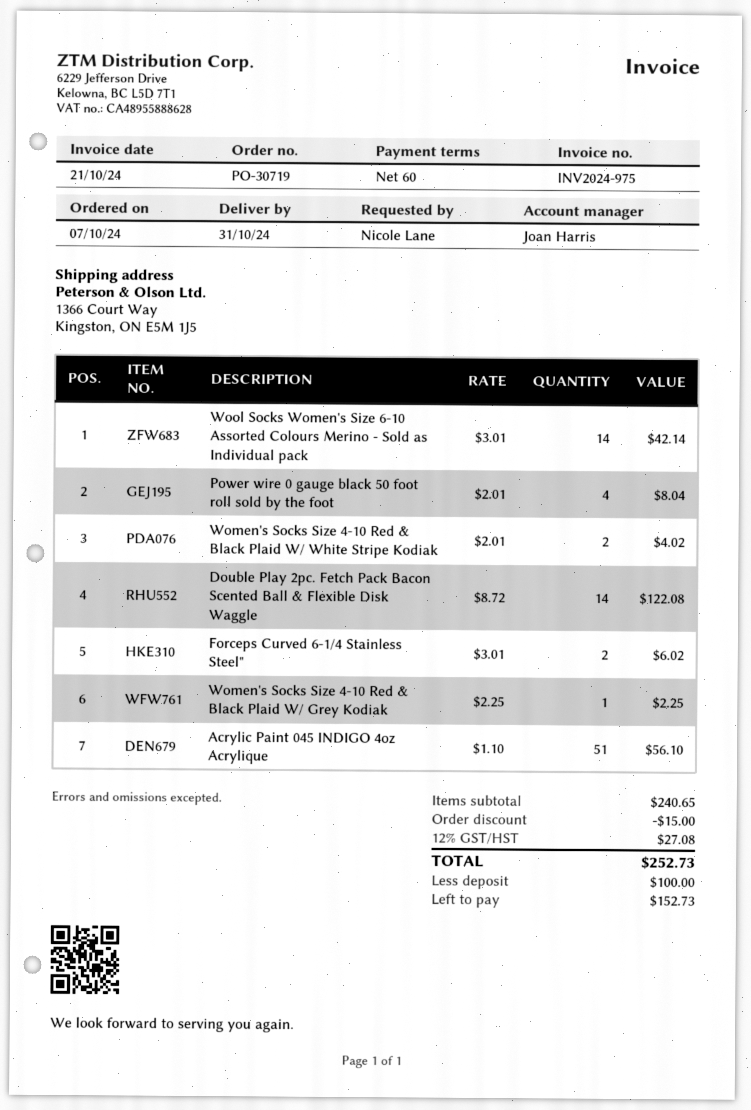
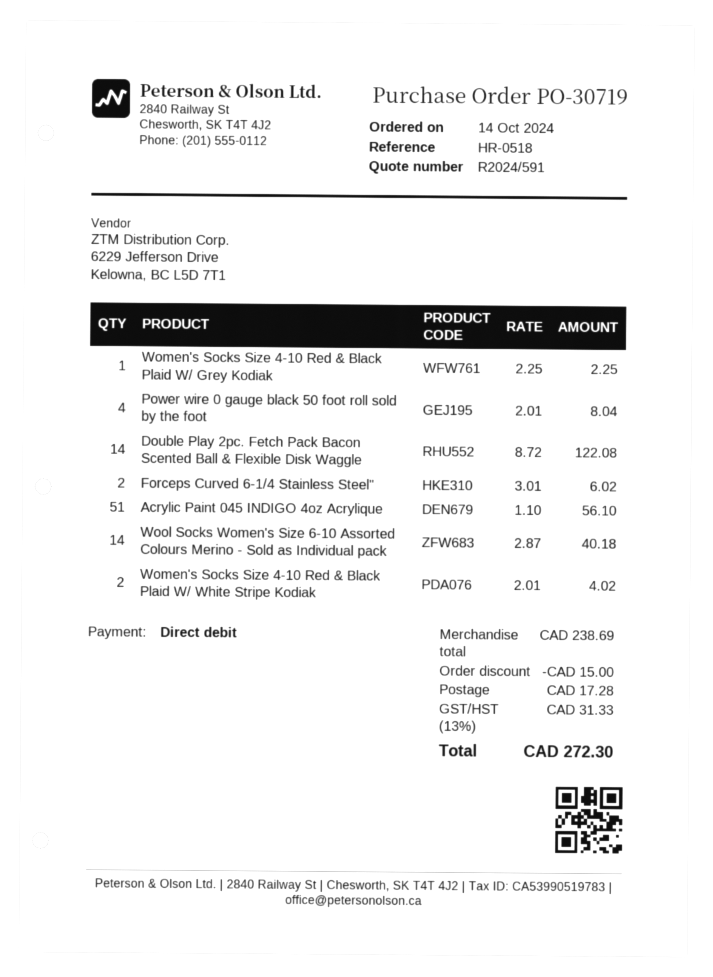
order date: 2024-10-07 -> 2024-10-14
Wool Socks Women's Size 6-10 Assorted Colours Merino - Sold as Individual pack: 14 x 3.01 = 42.14 -> 14 x 2.87 = 40.18
subtotal: 240.65 -> 238.69
shipping: none -> 17.28
tax: 12% = 27.08 -> 13% = 31.33
total: 252.73 -> 272.30

